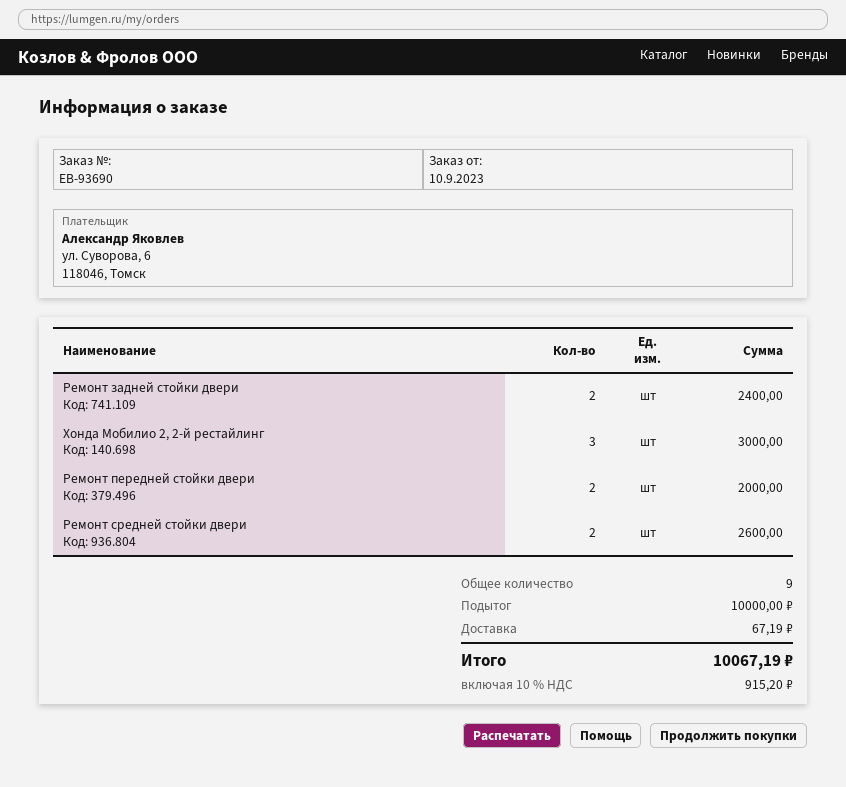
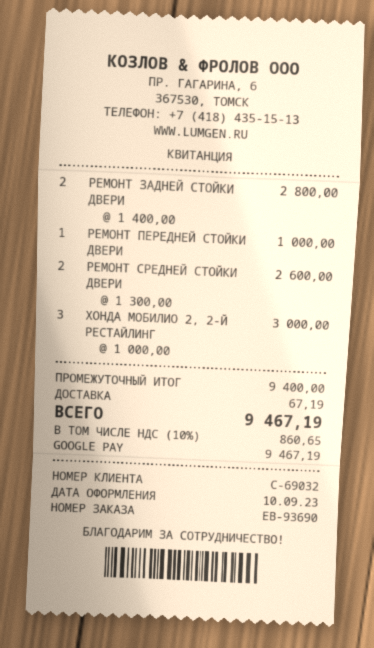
Ремонт задней стойки двери: 2 for 2400.00 -> 2 for 2800.00
Ремонт передней стойки двери: 2 for 2000.00 -> 1 for 1000.00
subtotal: 10000.00 -> 9400.00
tax: 10% = 915.20 -> 10% = 860.65
total: 10067.19 -> 9467.19

